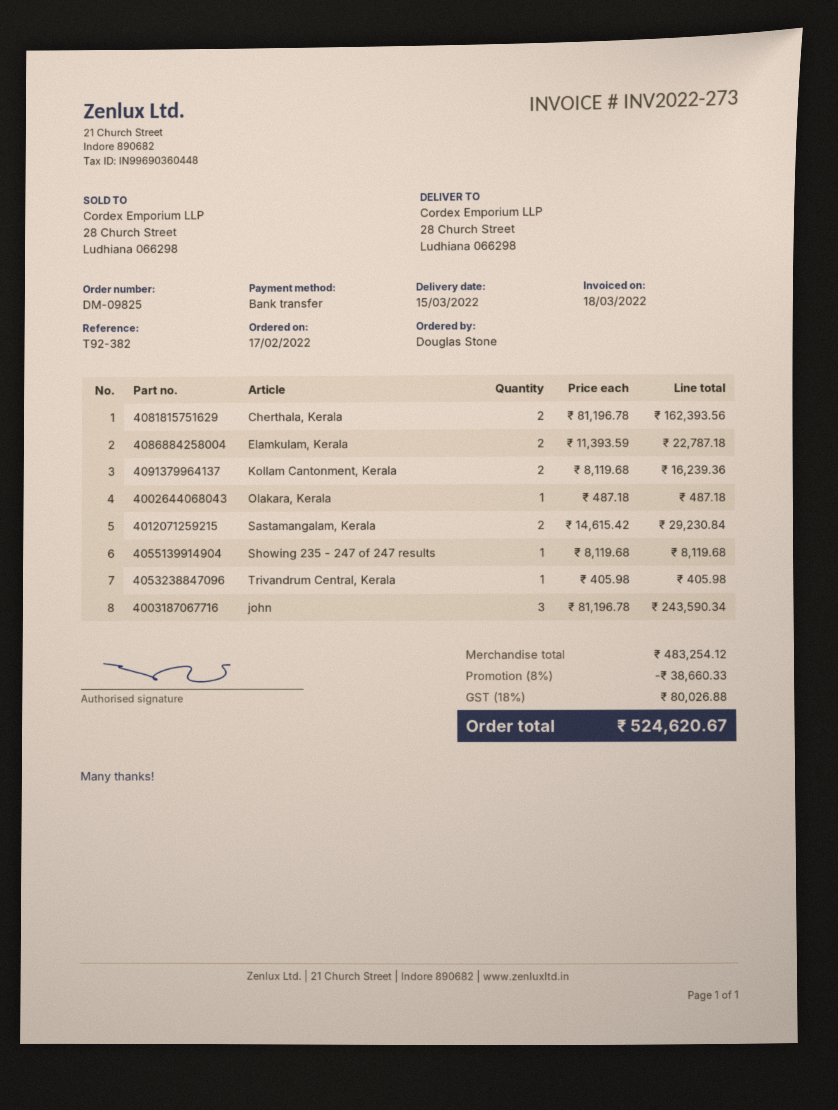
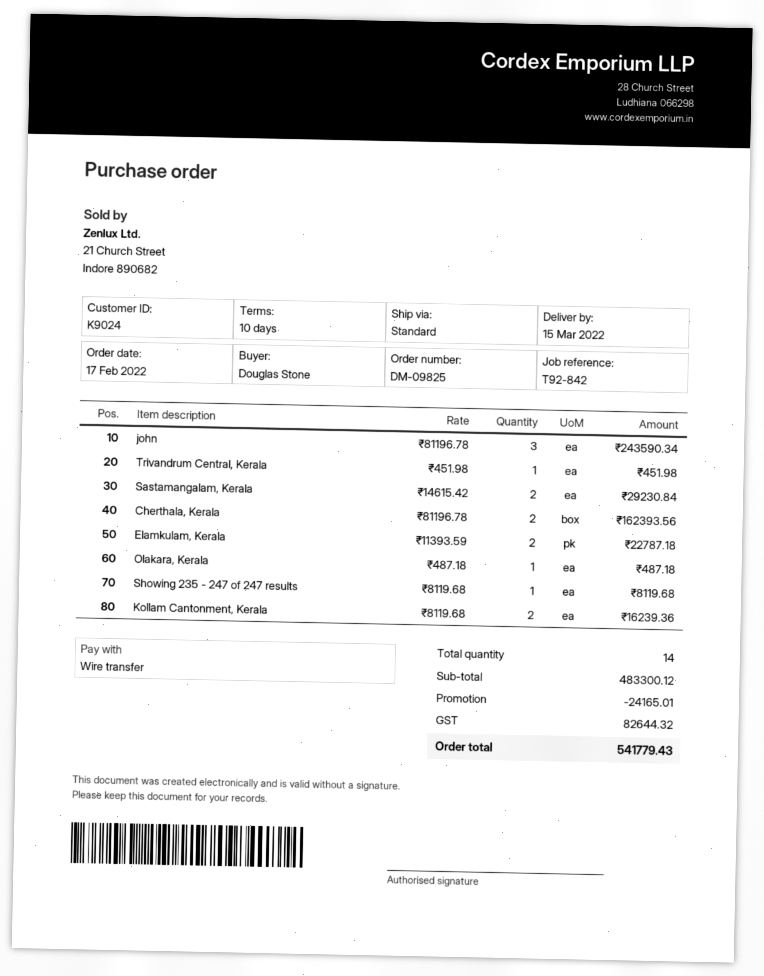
reference: T92-382 -> T92-842
Trivandrum Central, Kerala: 1 x 405.98 = 405.98 -> 1 x 451.98 = 451.98
subtotal: 483254.12 -> 483300.12
discount: 38660.33 -> 24165.01
tax: 80026.88 -> 82644.32
total: 524620.67 -> 541779.43

